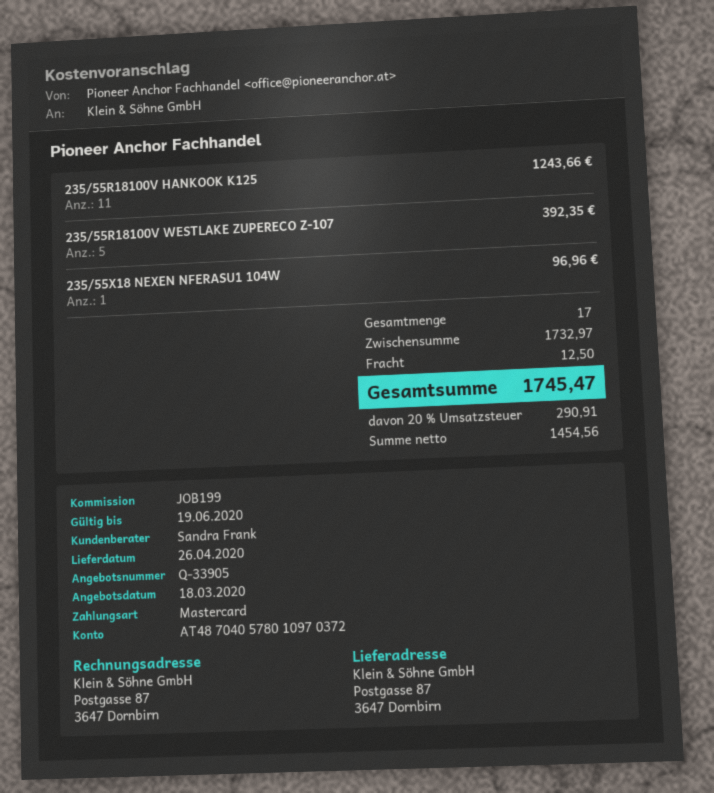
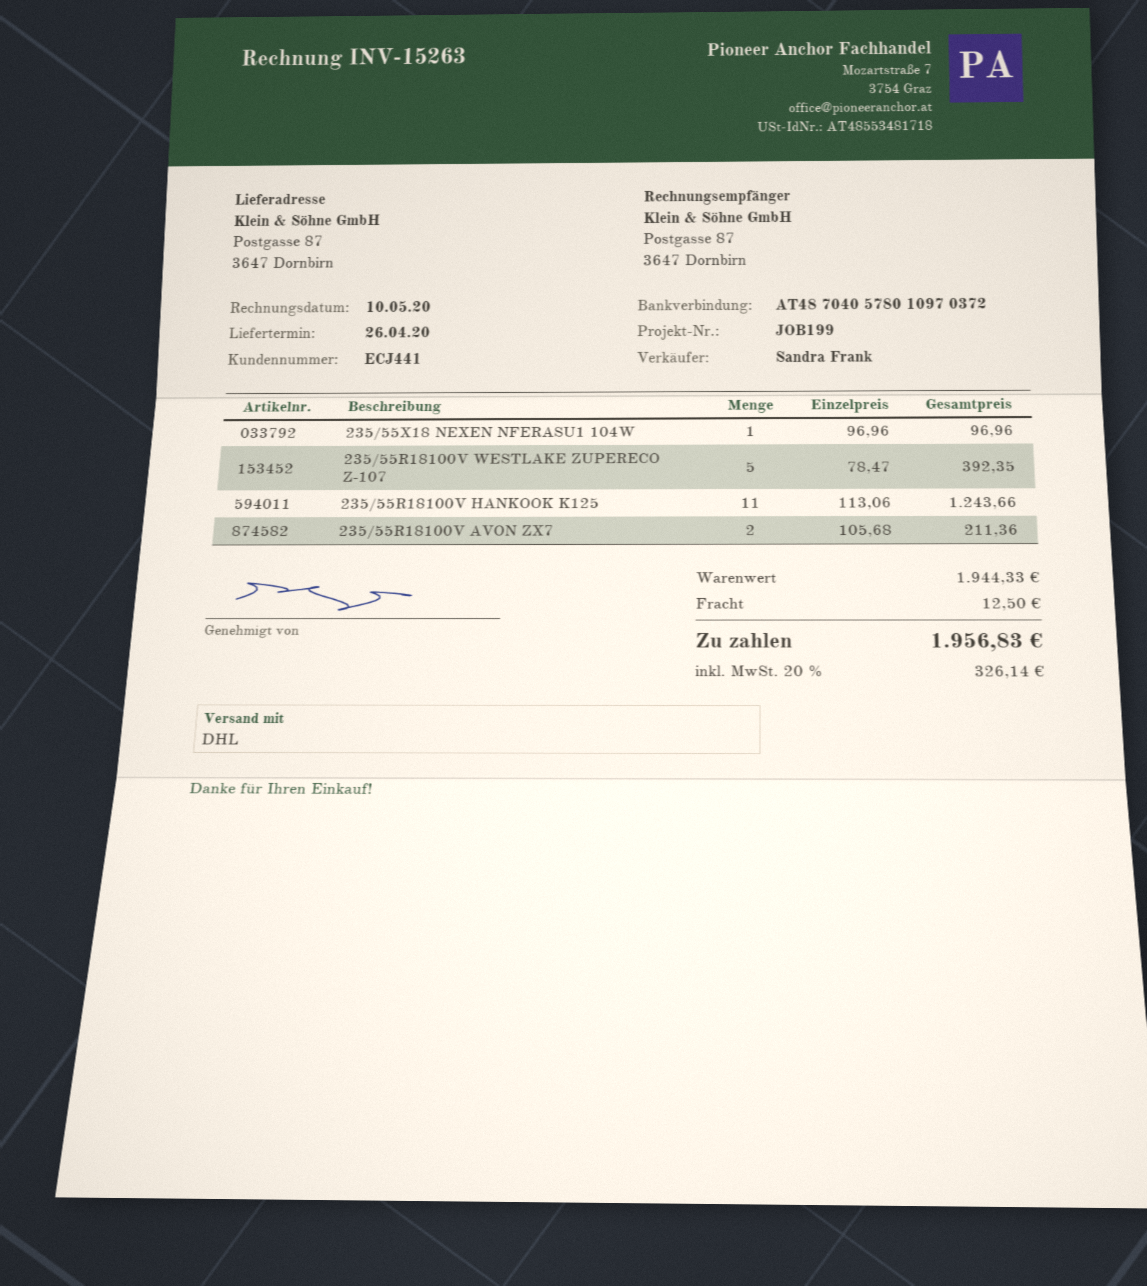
235/55R18100V AVON ZX7: none -> 2 for 211.36
subtotal: 1732.97 -> 1944.33
tax: 20% = 290.91 -> 20% = 326.14
total: 1745.47 -> 1956.83

